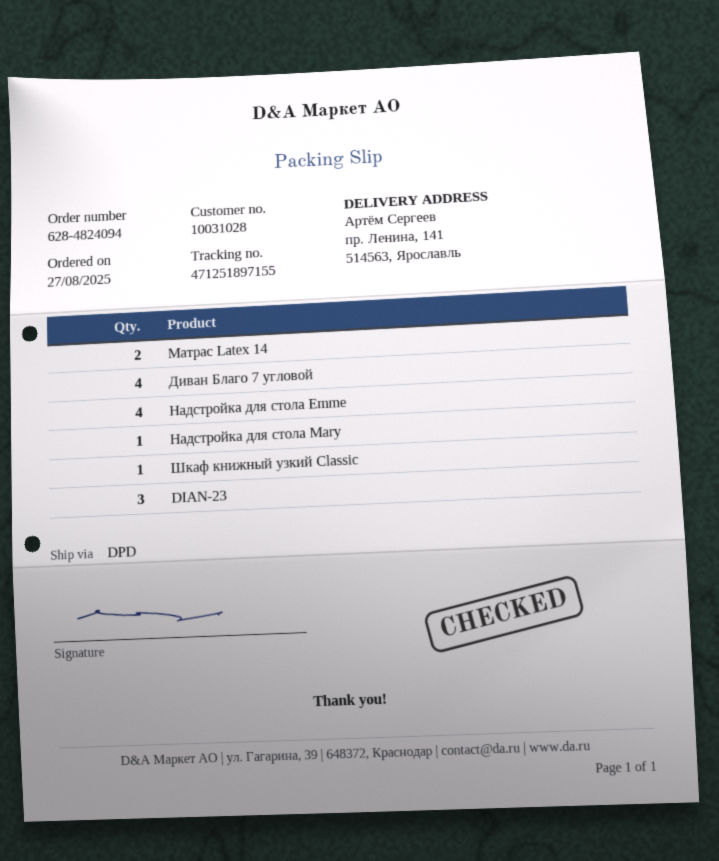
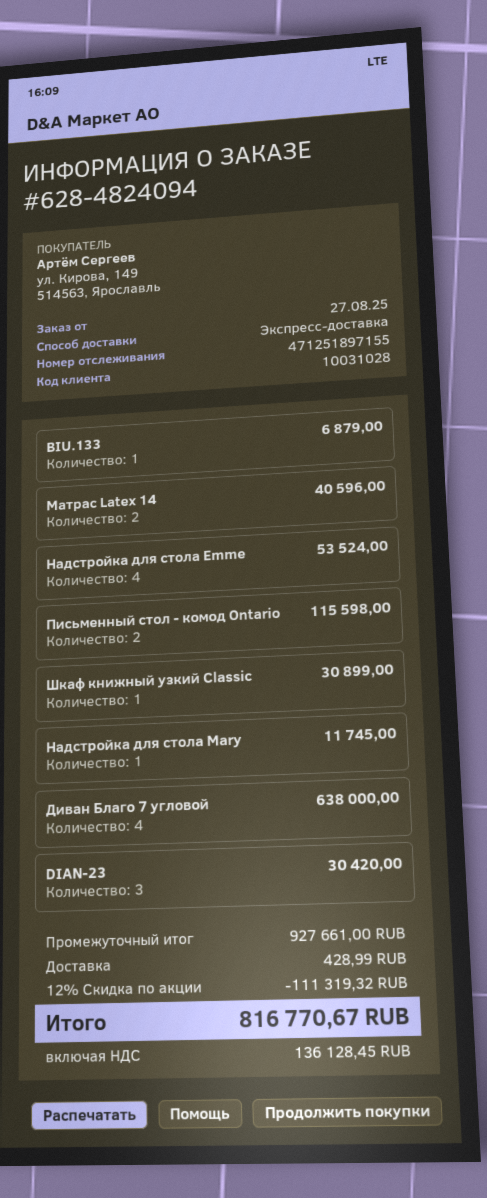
shipping method: DPD -> express
BIU.133: none -> 1
Письменный стол - комод Ontario: none -> 2

